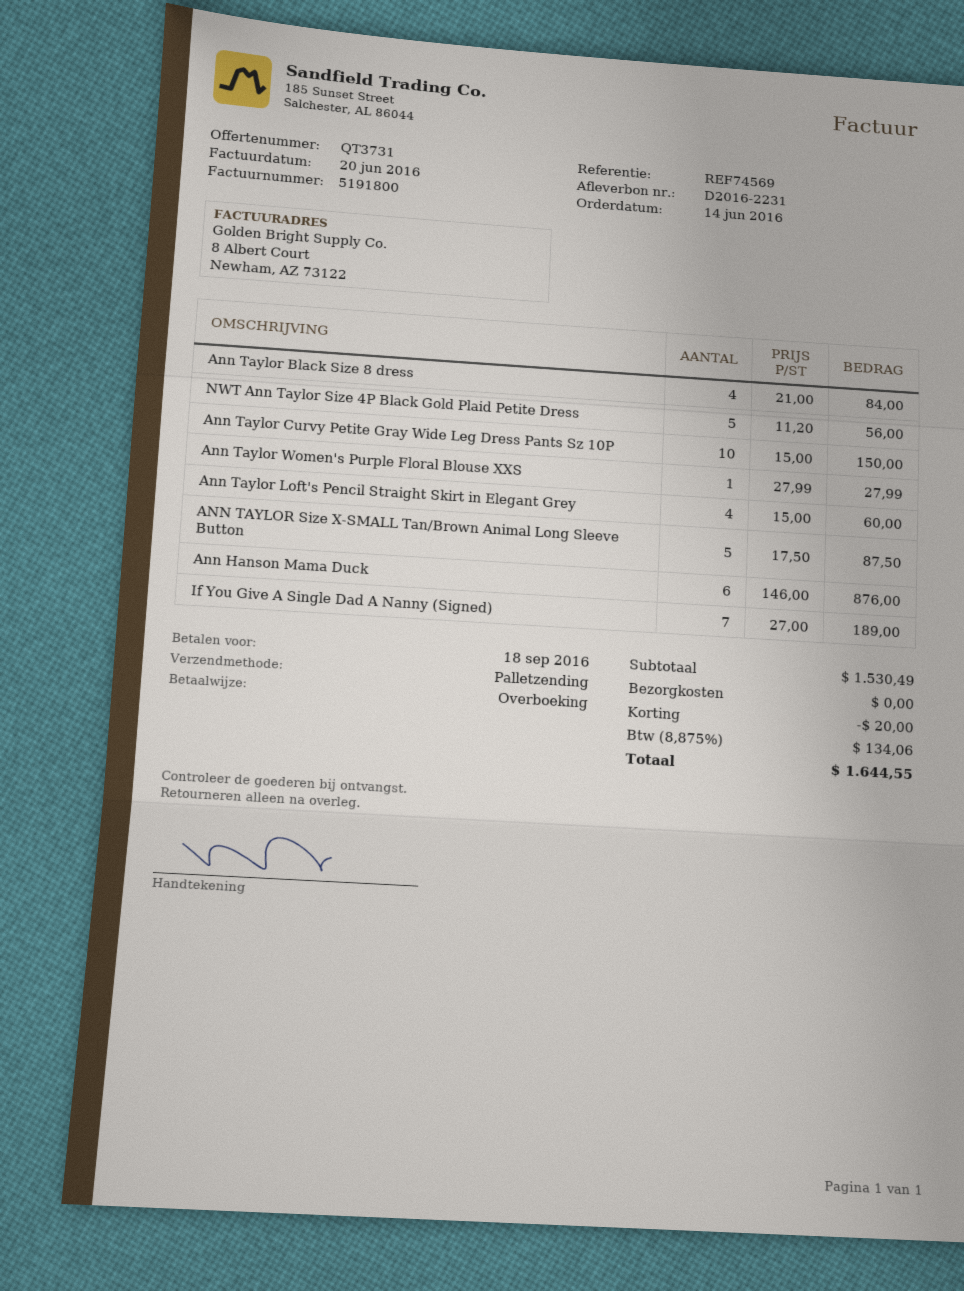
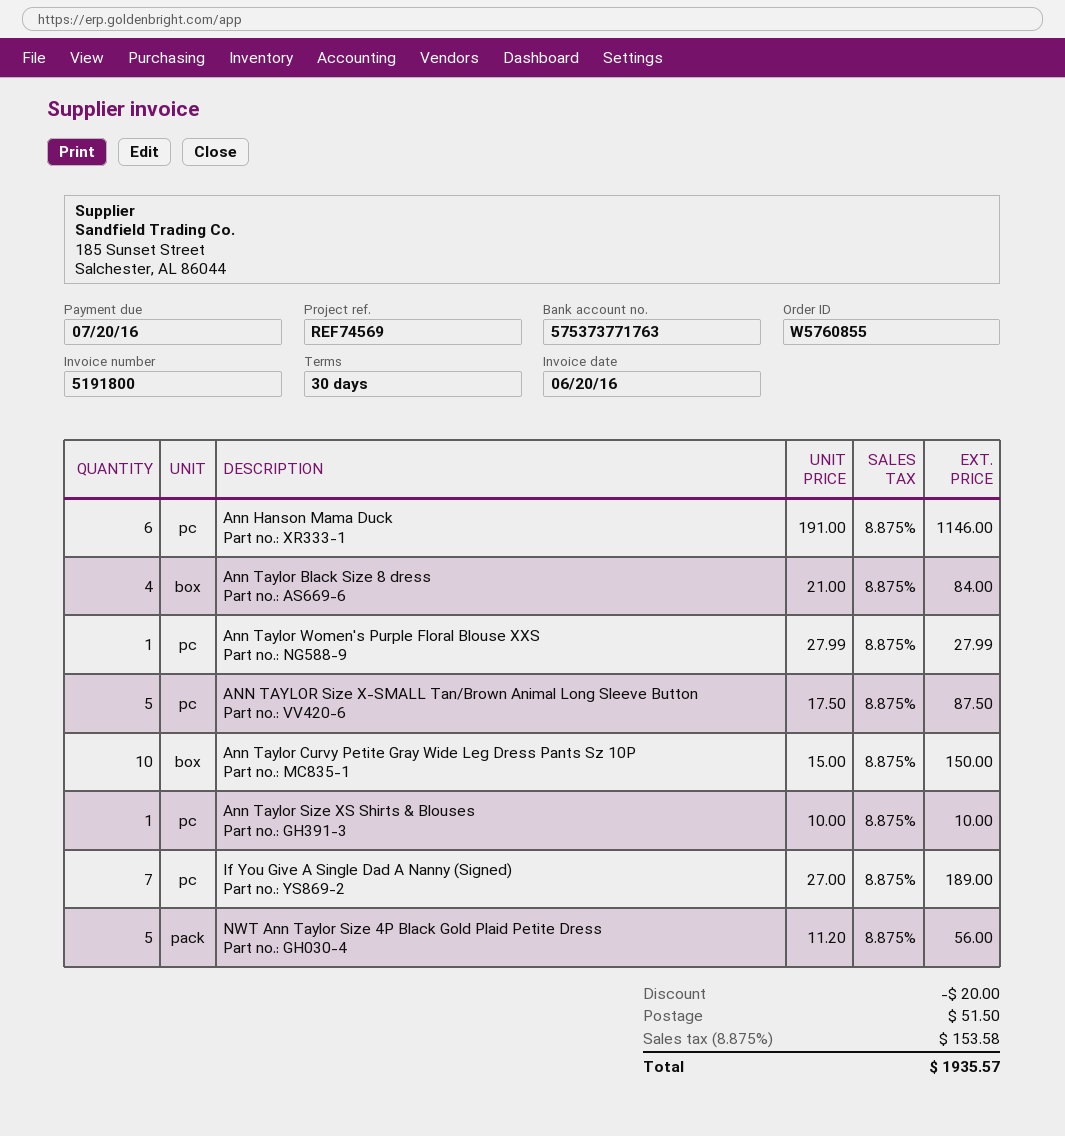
due date: 2016-09-18 -> 2016-07-20
Ann Taylor Loft's Pencil Straight Skirt in Elegant Grey: 4 x 15.00 = 60.00 -> none
Ann Hanson Mama Duck: 6 x 146.00 = 876.00 -> 6 x 191.00 = 1146.00
Ann Taylor Size XS Shirts & Blouses: none -> 1 x 10.00 = 10.00
shipping: 0.00 -> 51.50
tax: 8.875% = 134.06 -> 8.875% = 153.58
total: 1644.55 -> 1935.57

